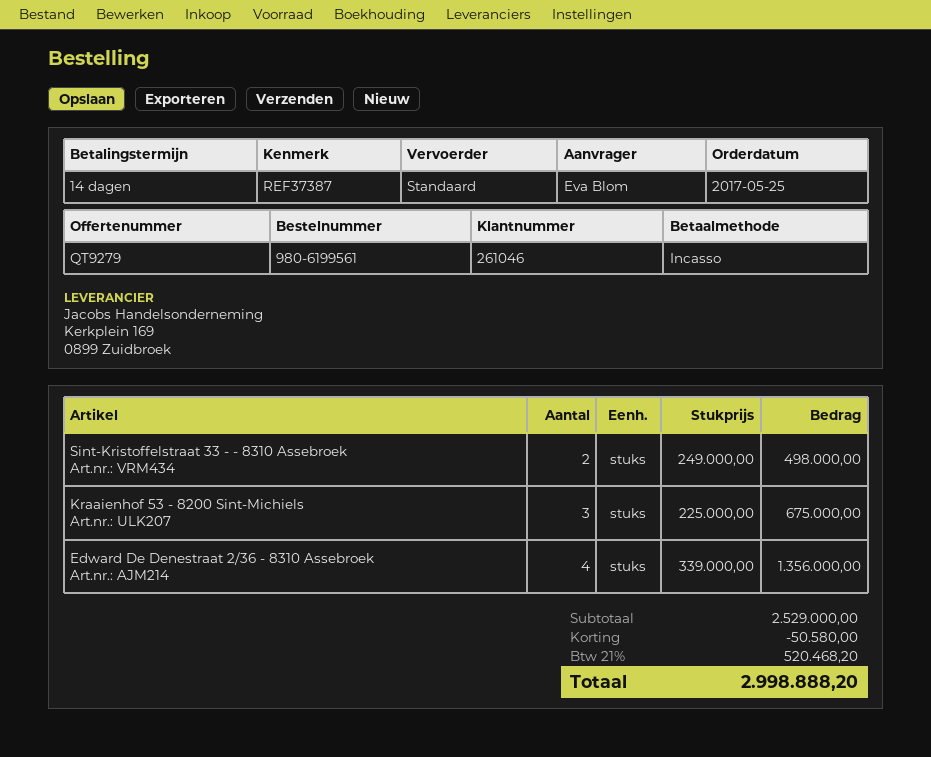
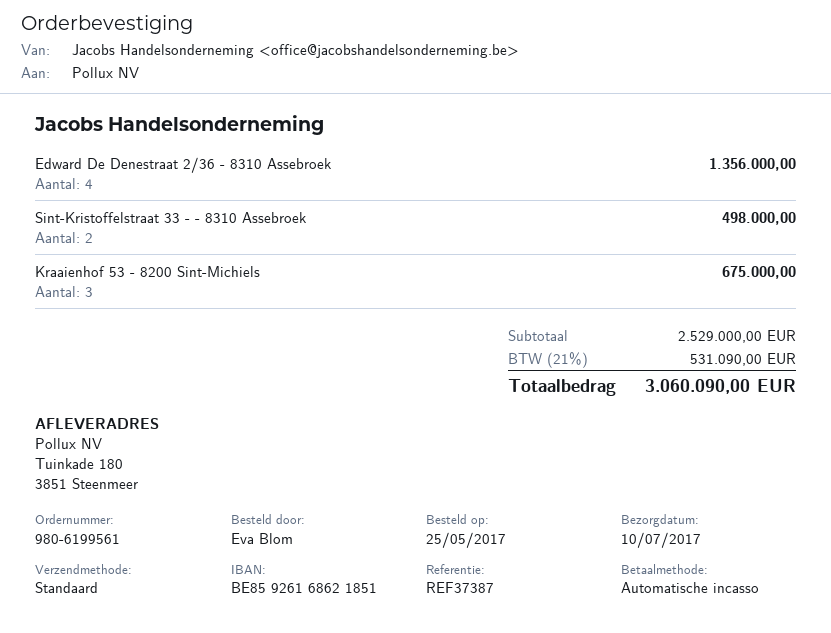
discount: 50580.00 -> none
tax: 21% = 520468.20 -> 21% = 531090.00
total: 2998888.20 -> 3060090.00

